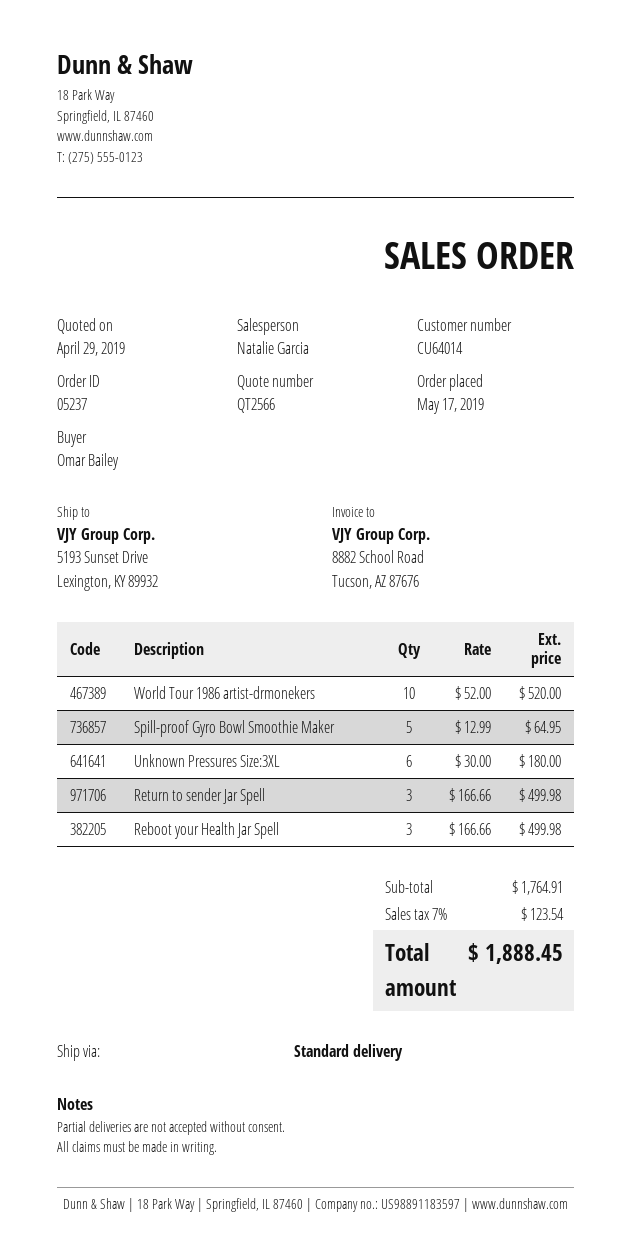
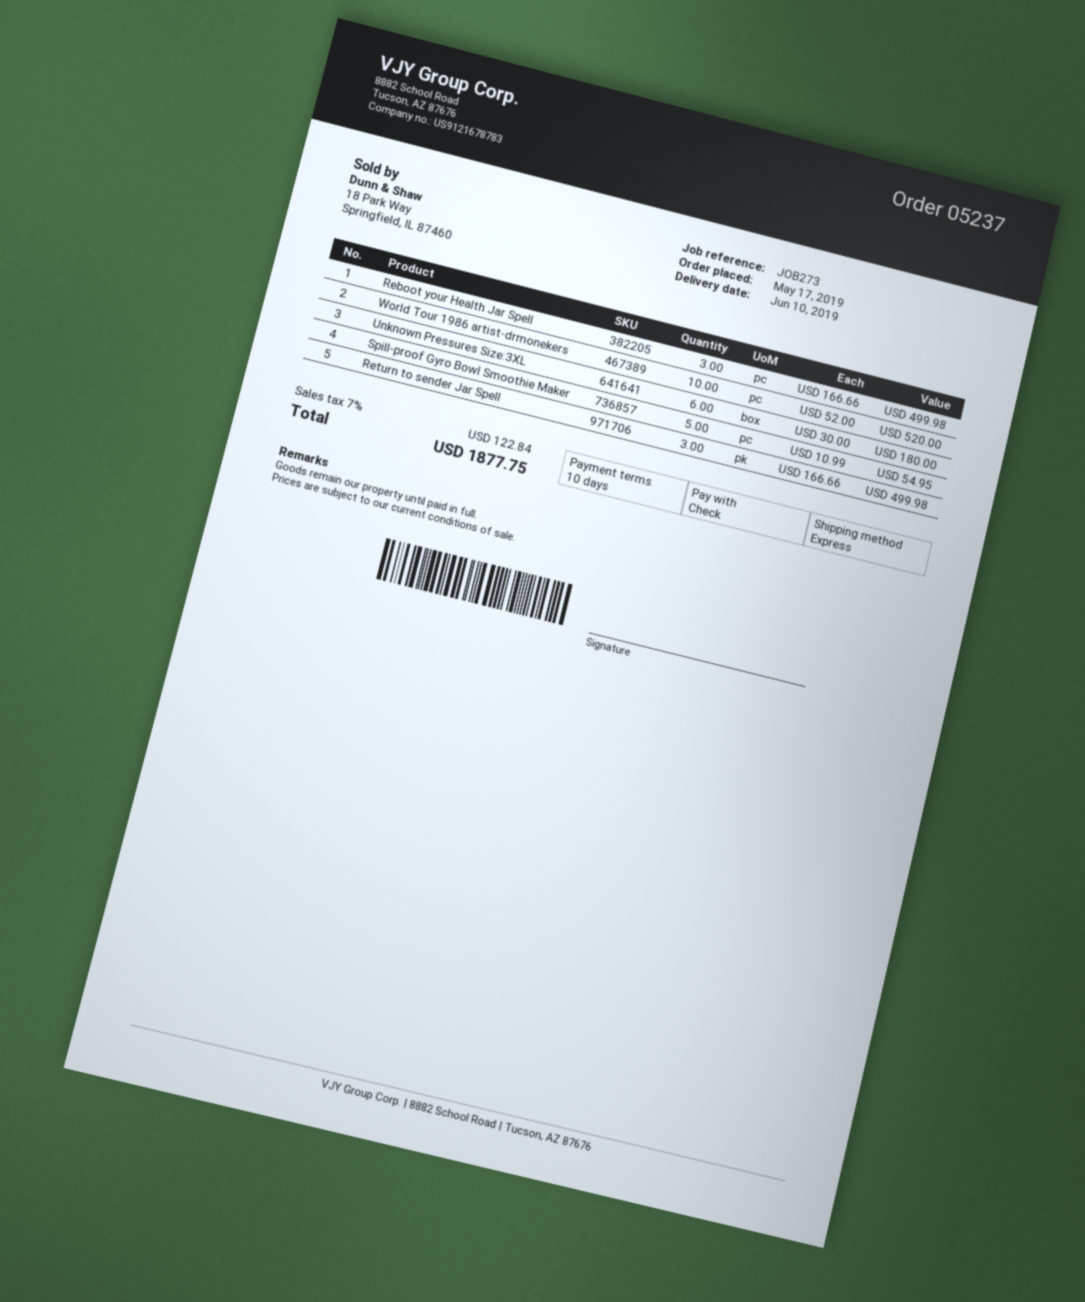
shipping method: standard -> express
Spill-proof Gyro Bowl Smoothie Maker: 5 x 12.99 = 64.95 -> 5 x 10.99 = 54.95
tax: 7% = 123.54 -> 7% = 122.84
total: 1888.45 -> 1877.75

